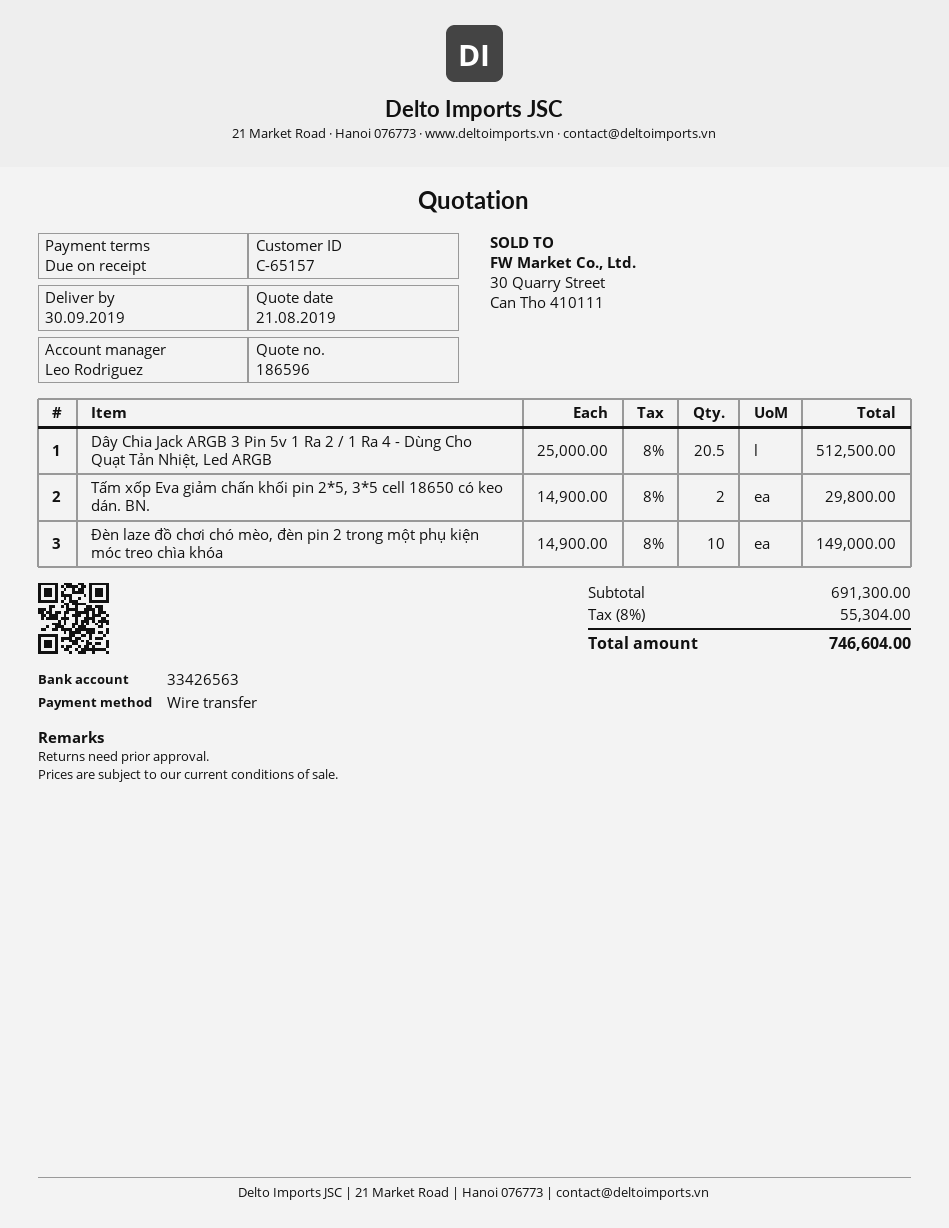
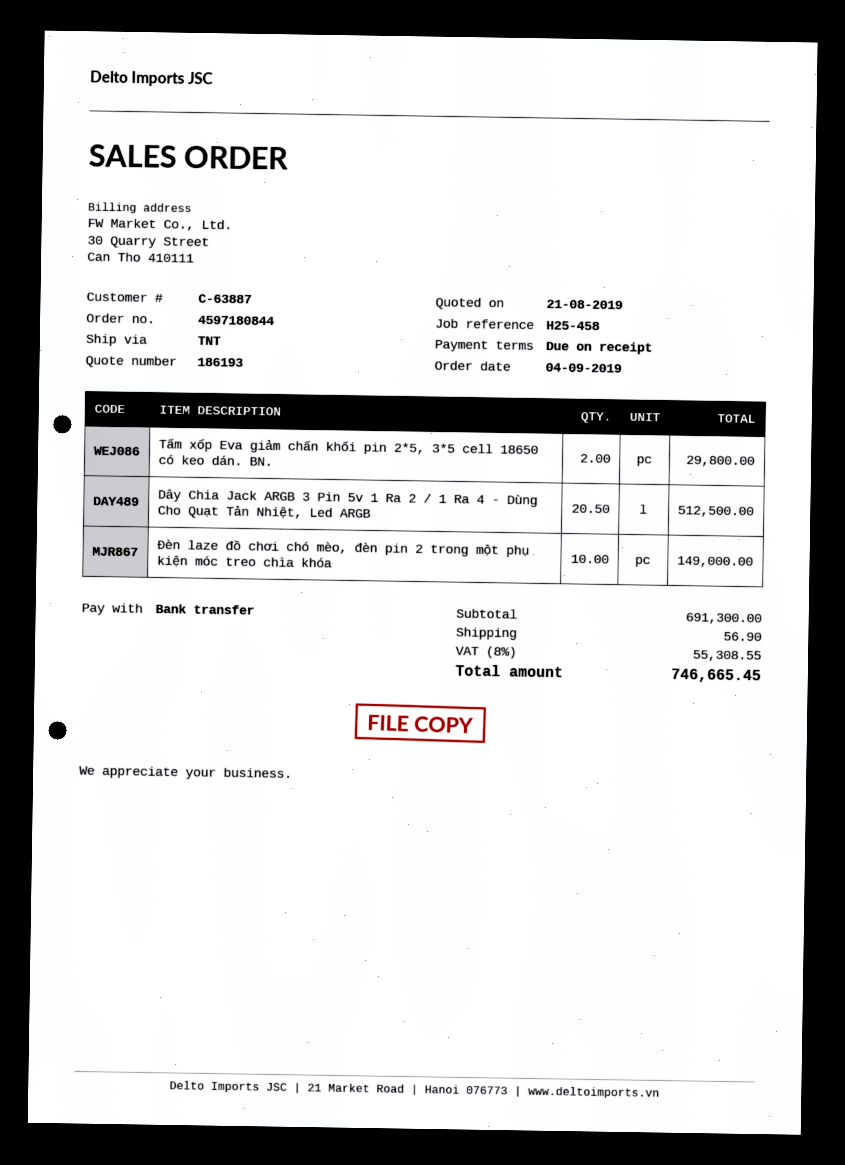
quote number: 186596 -> 186193
customer number: C-65157 -> C-63887
shipping: none -> 56.90
tax: 8% = 55304.00 -> 8% = 55308.55
total: 746604.00 -> 746665.45

